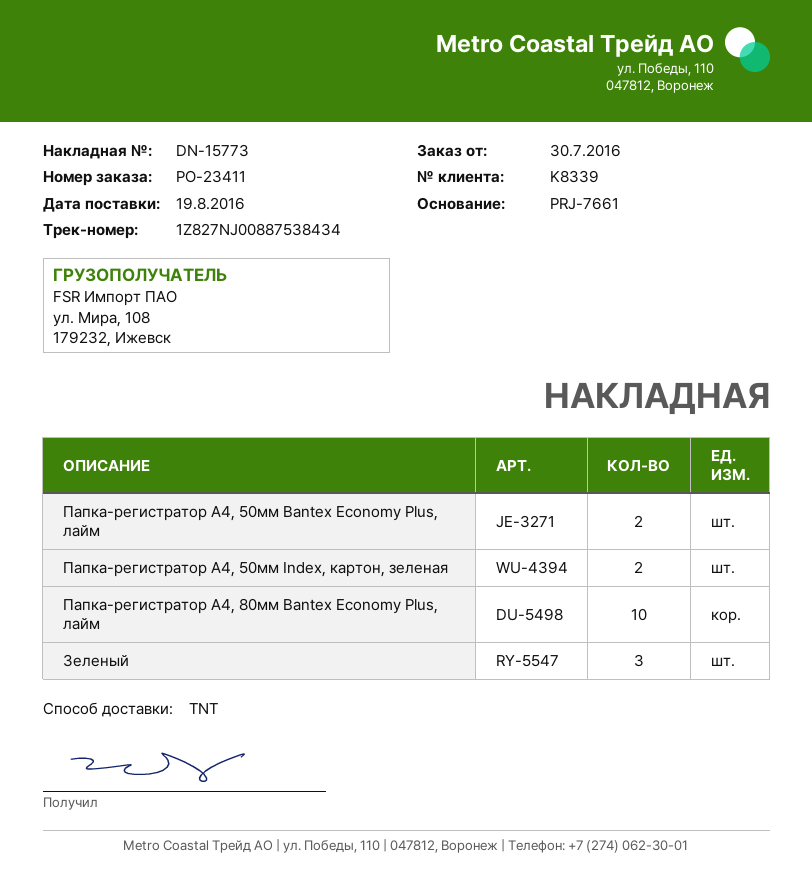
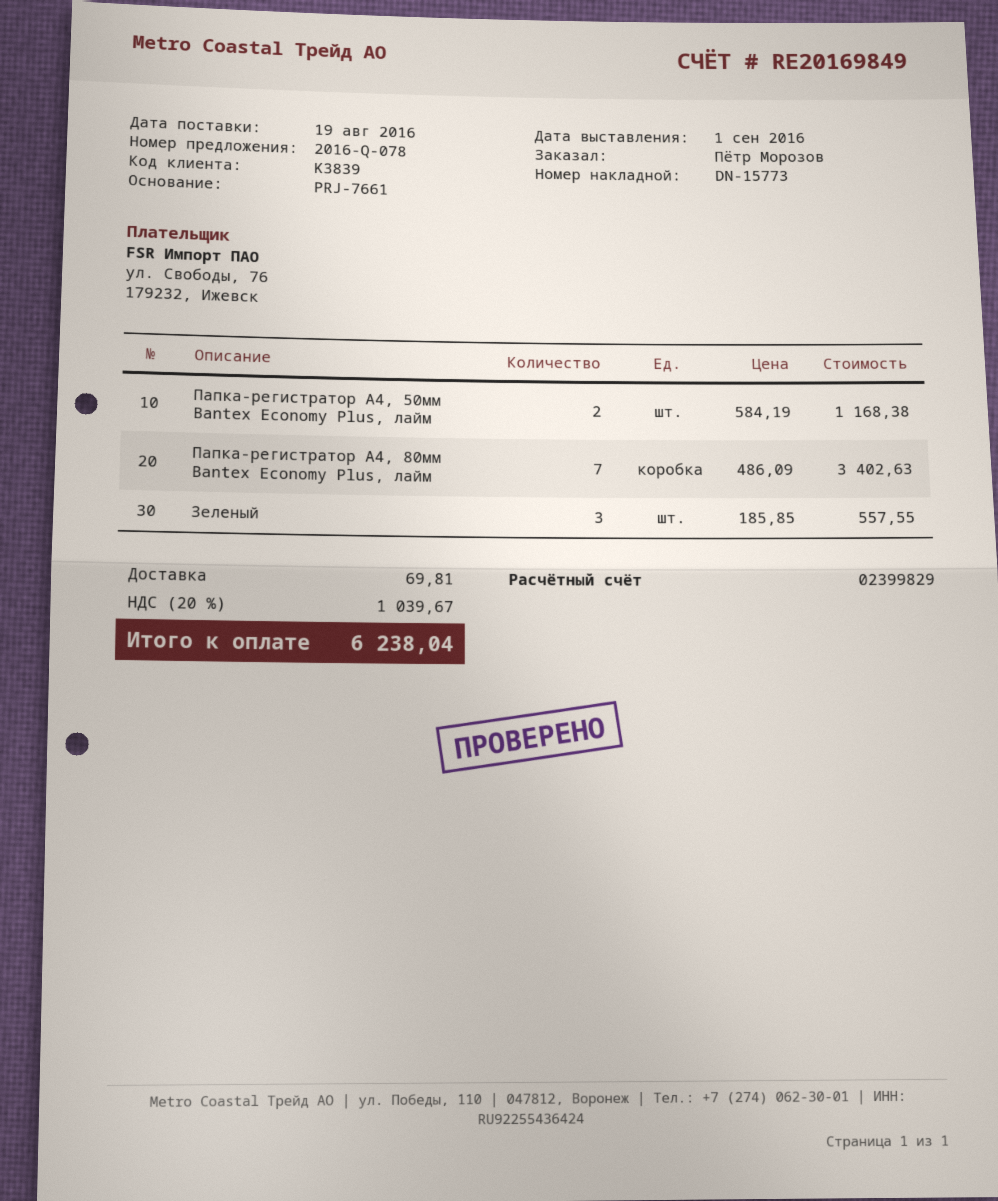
customer number: K8339 -> K3839
Папка-регистратор А4, 50мм Index, картон, зеленая: 2 -> none
Папка-регистратор А4, 80мм Bantex Economy Plus, лайм: 10 -> 7

